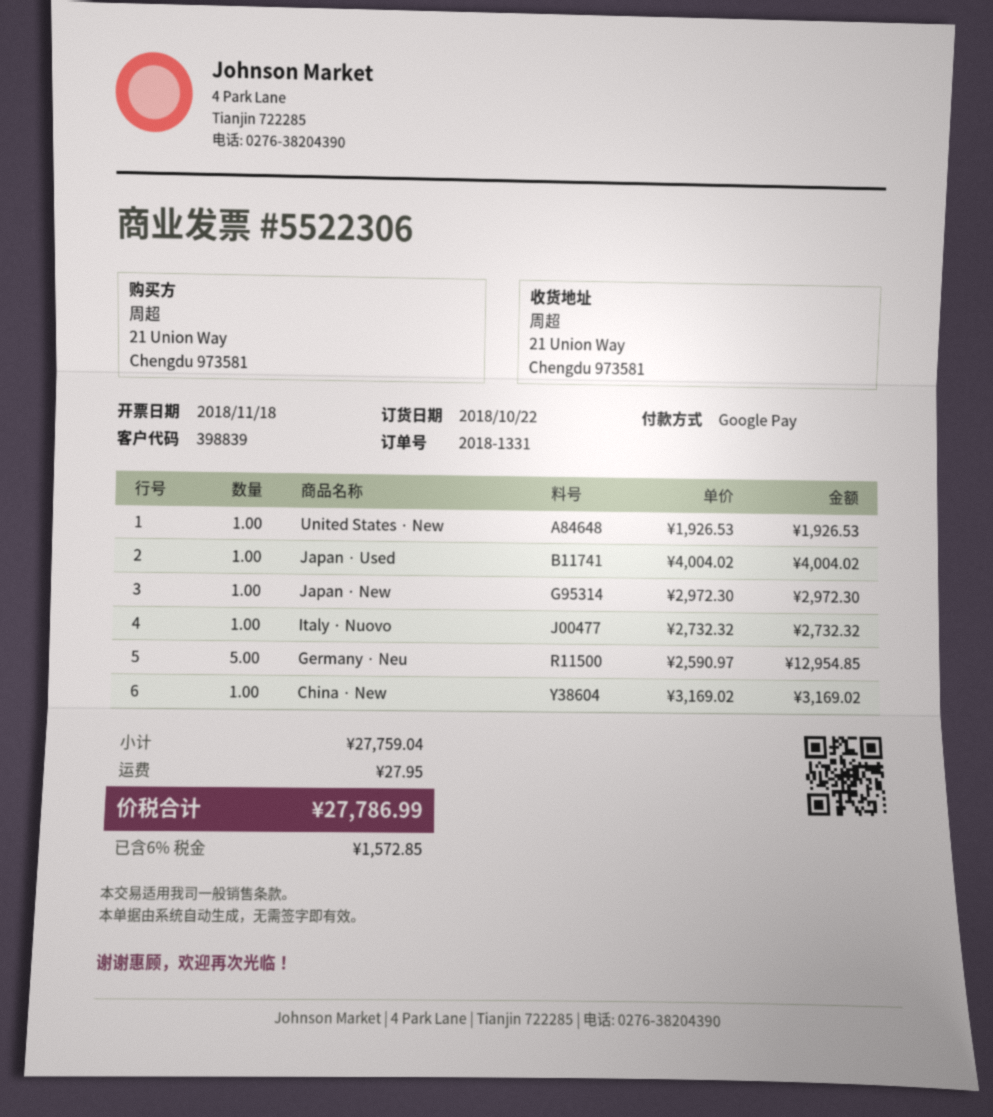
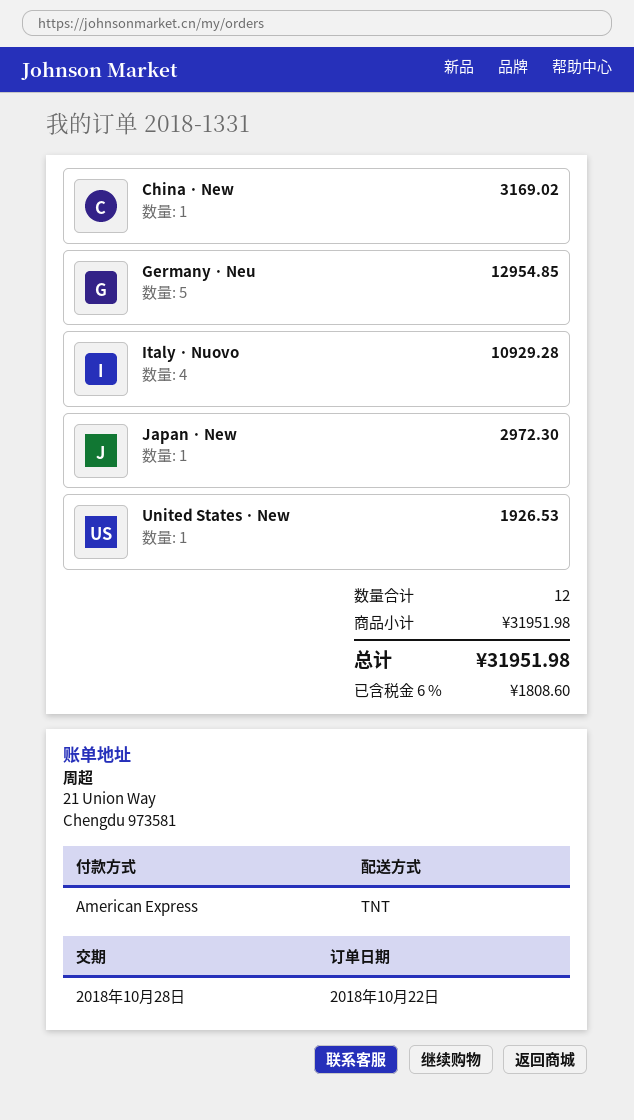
payment method: Google Pay -> American Express
Japan · Used: 1 for 4004.02 -> none
Italy · Nuovo: 1 for 2732.32 -> 4 for 10929.28
subtotal: 27759.04 -> 31951.98
shipping: 27.95 -> none
tax: 6% = 1572.85 -> 6% = 1808.60
total: 27786.99 -> 31951.98

